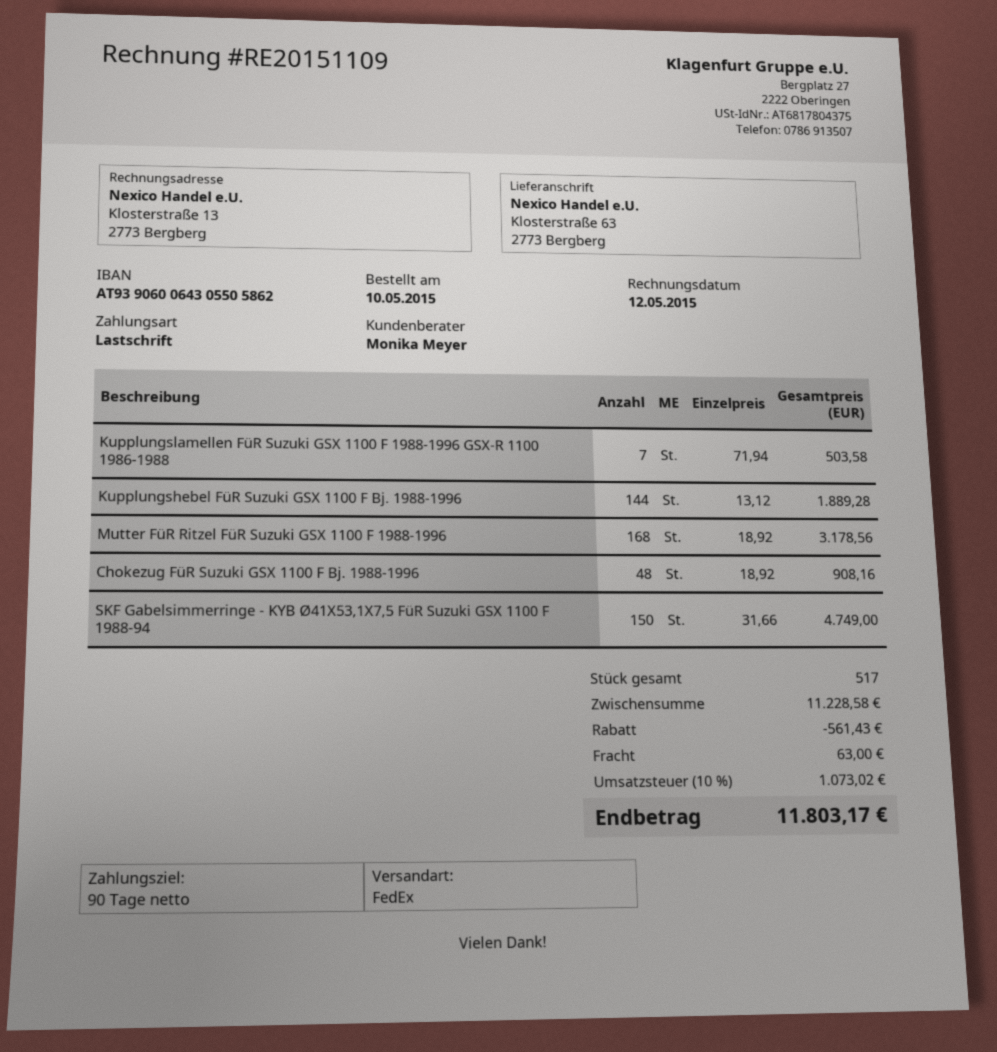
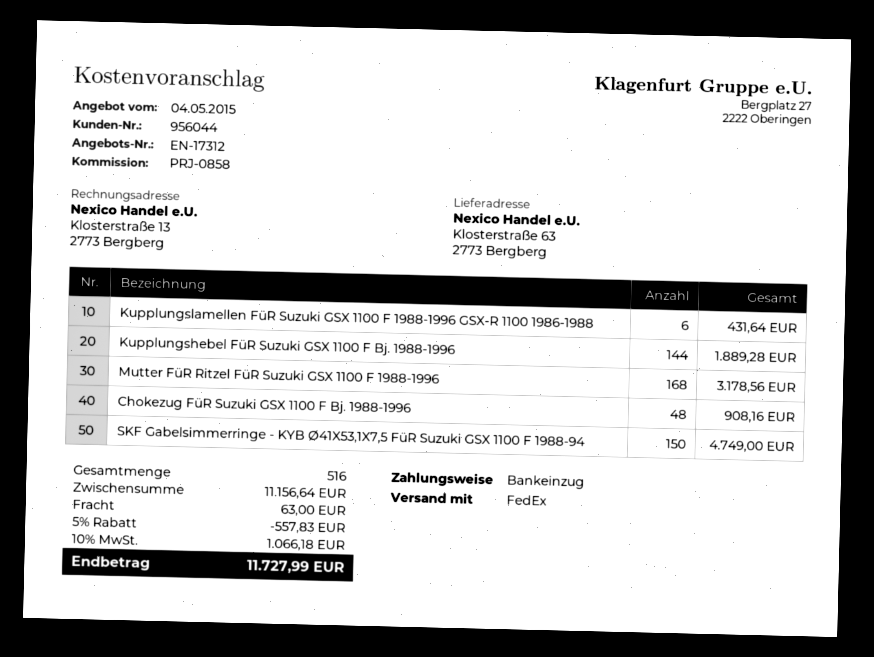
Kupplungslamellen FüR Suzuki GSX 1100 F 1988-1996 GSX-R 1100 1986-1988: 7 for 503.58 -> 6 for 431.64
total quantity: 517 -> 516
subtotal: 11228.58 -> 11156.64
discount: 561.43 -> 557.83
tax: 10% = 1073.02 -> 10% = 1066.18
total: 11803.17 -> 11727.99

